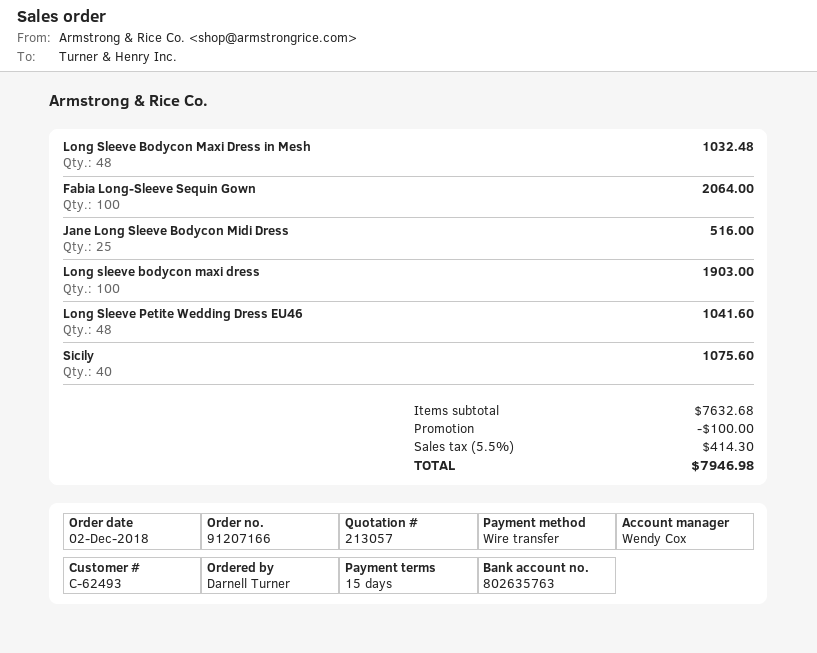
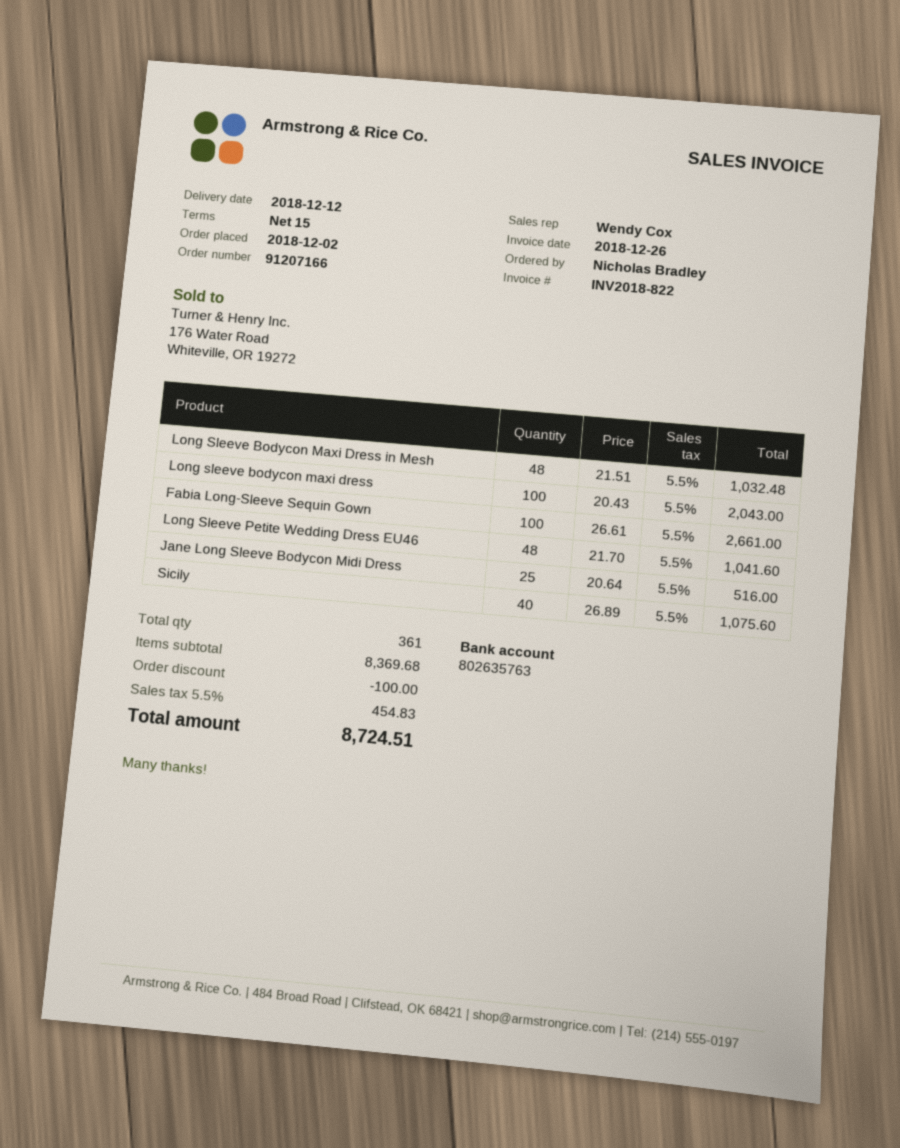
ordered by: Darnell Turner -> Nicholas Bradley
Fabia Long-Sleeve Sequin Gown: 100 for 2064.00 -> 100 for 2661.00
Long sleeve bodycon maxi dress: 100 for 1903.00 -> 100 for 2043.00
subtotal: 7632.68 -> 8369.68
tax: 5.5% = 414.30 -> 5.5% = 454.83
total: 7946.98 -> 8724.51

